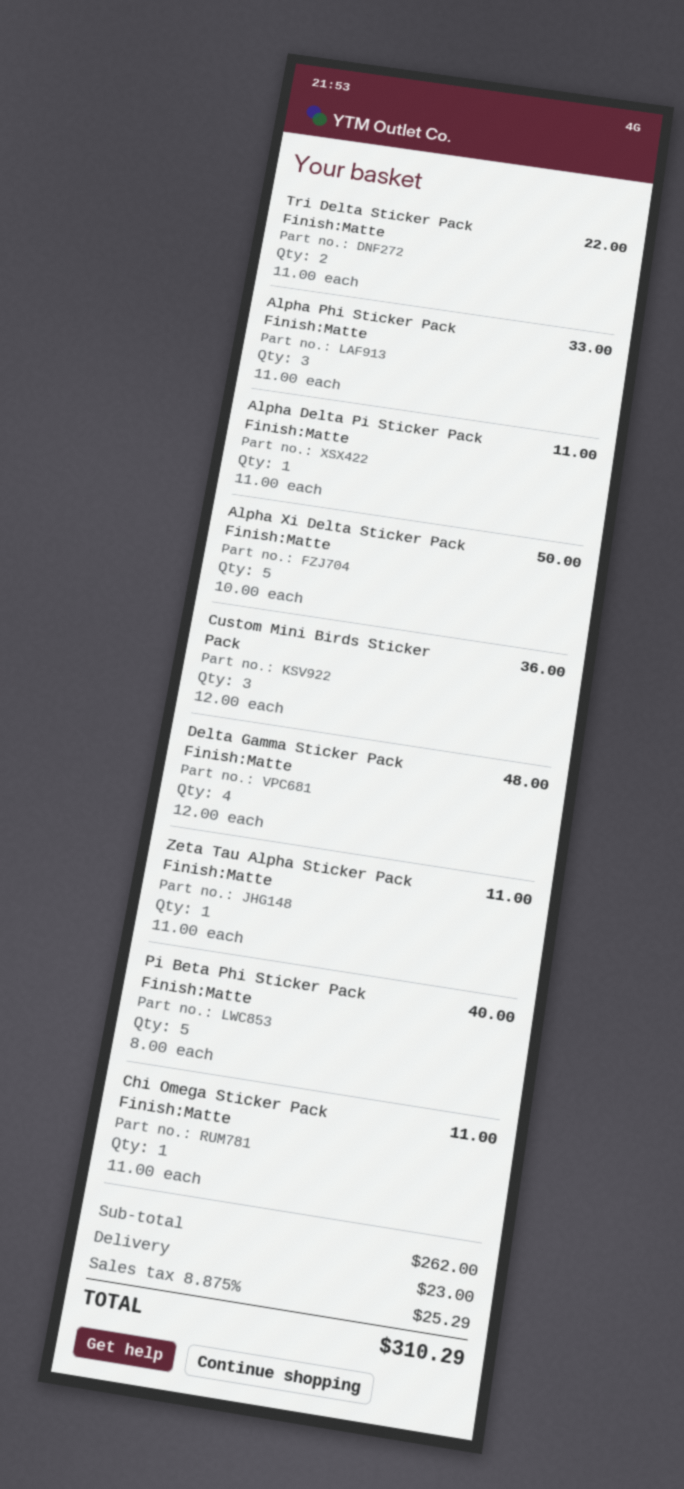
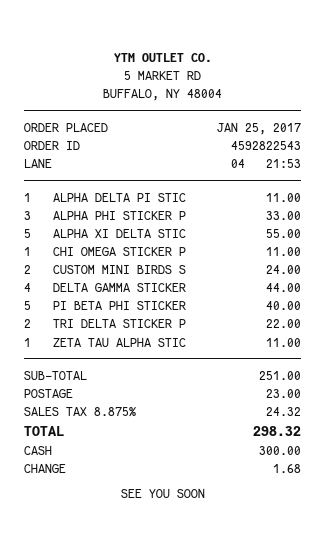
Alpha Xi Delta Sticker Pack Finish:Matte: 5 for 50.00 -> 5 for 55.00
Custom Mini Birds Sticker Pack: 3 for 36.00 -> 2 for 24.00
Delta Gamma Sticker Pack Finish:Matte: 4 for 48.00 -> 4 for 44.00
subtotal: 262.00 -> 251.00
tax: 8.875% = 25.29 -> 8.875% = 24.32
total: 310.29 -> 298.32

